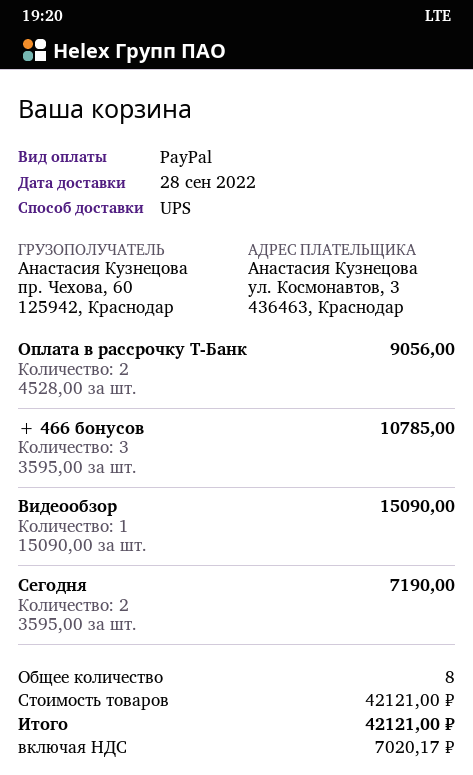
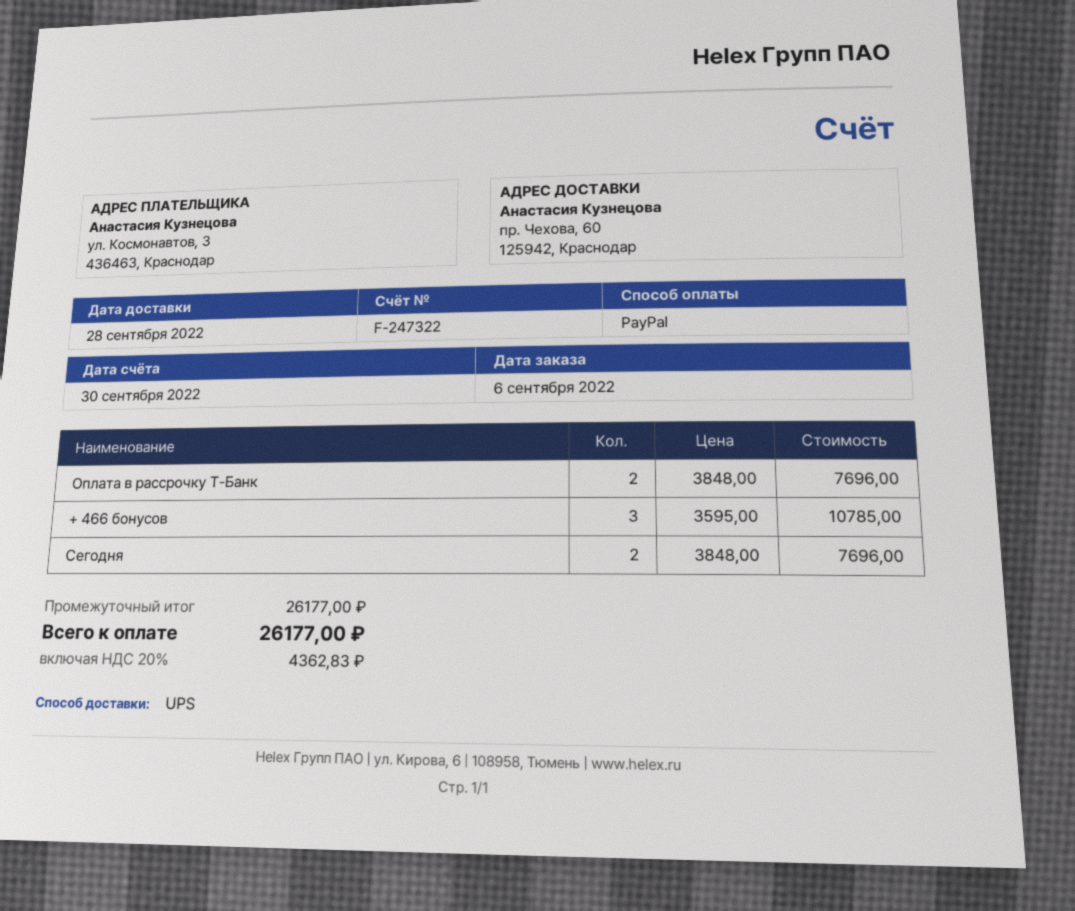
Оплата в рассрочку Т-Банк: 2 x 4528.00 = 9056.00 -> 2 x 3848.00 = 7696.00
Видеообзор: 1 x 15090.00 = 15090.00 -> none
Сегодня: 2 x 3595.00 = 7190.00 -> 2 x 3848.00 = 7696.00
subtotal: 42121.00 -> 26177.00
tax: 7020.17 -> 4362.83
total: 42121.00 -> 26177.00

